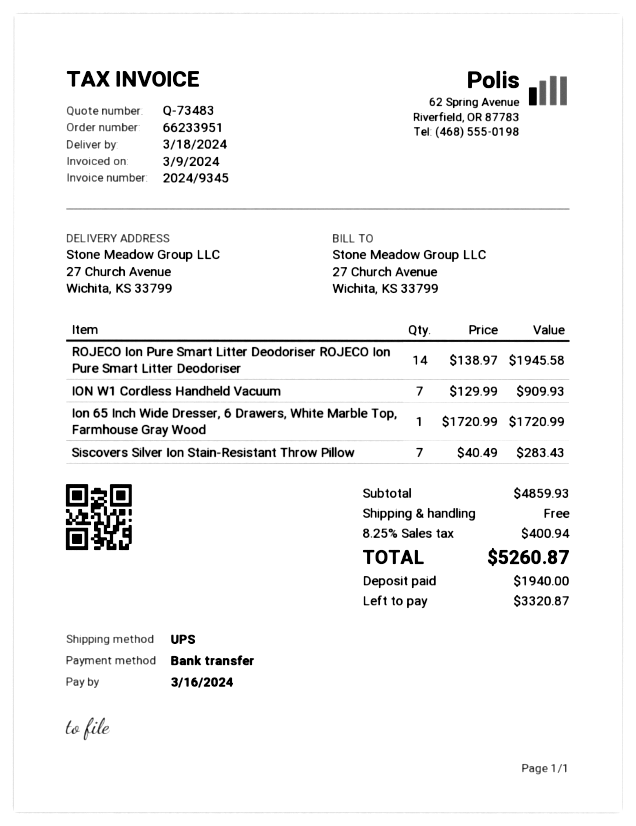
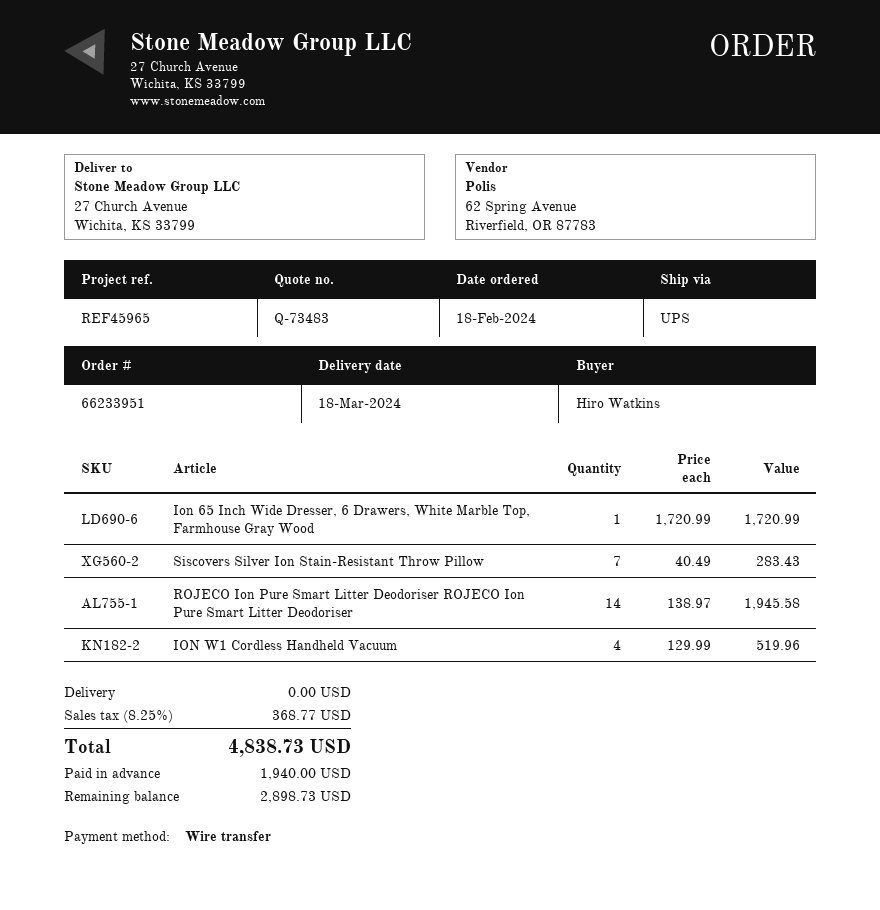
ION W1 Cordless Handheld Vacuum: 7 x 129.99 = 909.93 -> 4 x 129.99 = 519.96
tax: 8.25% = 400.94 -> 8.25% = 368.77
total: 5260.87 -> 4838.73
balance: 3320.87 -> 2898.73

